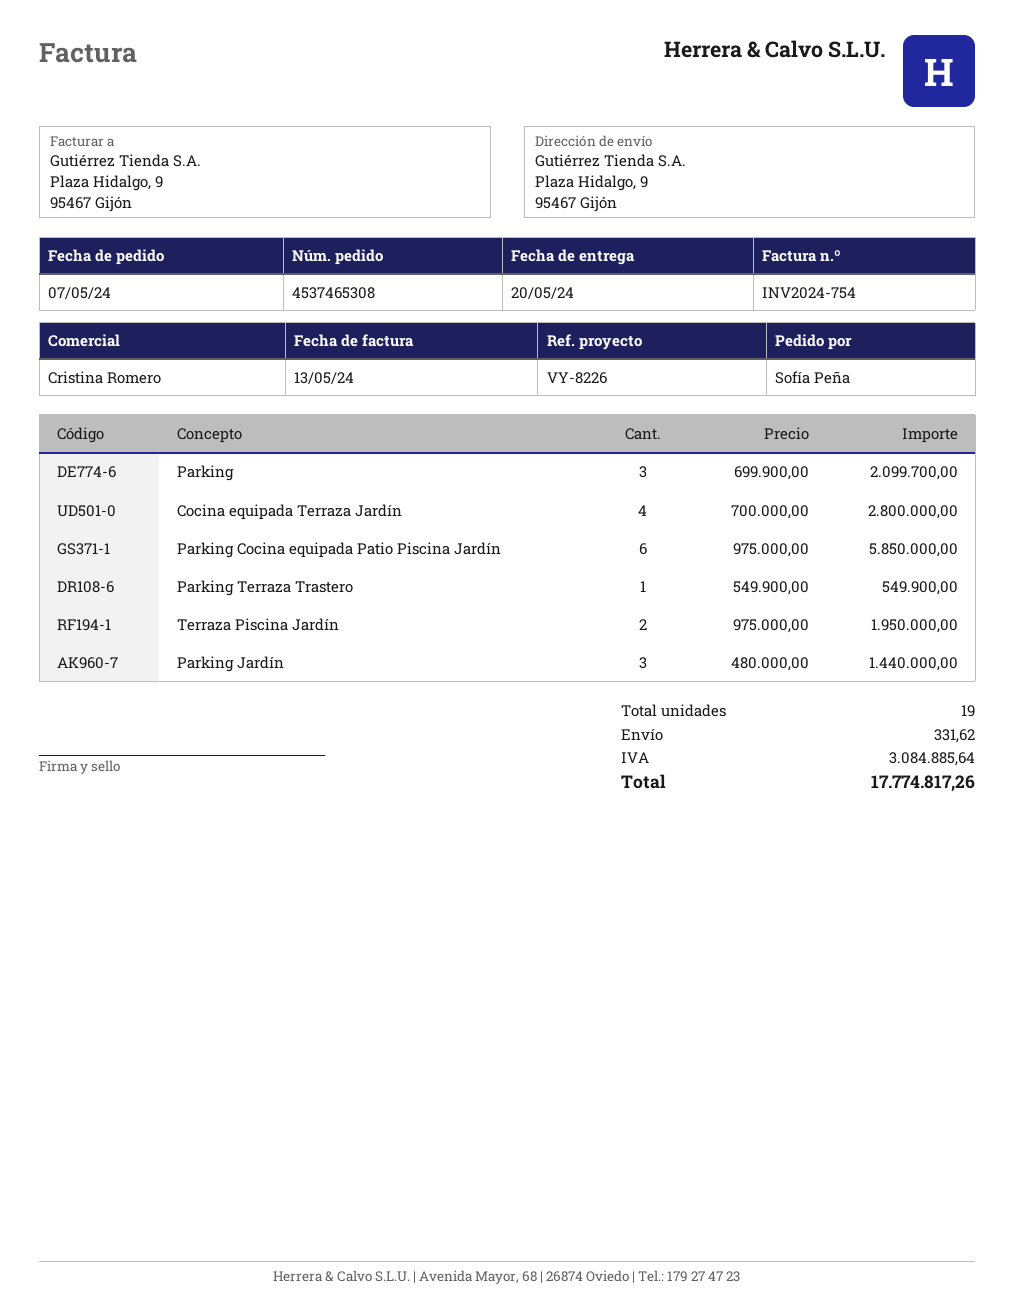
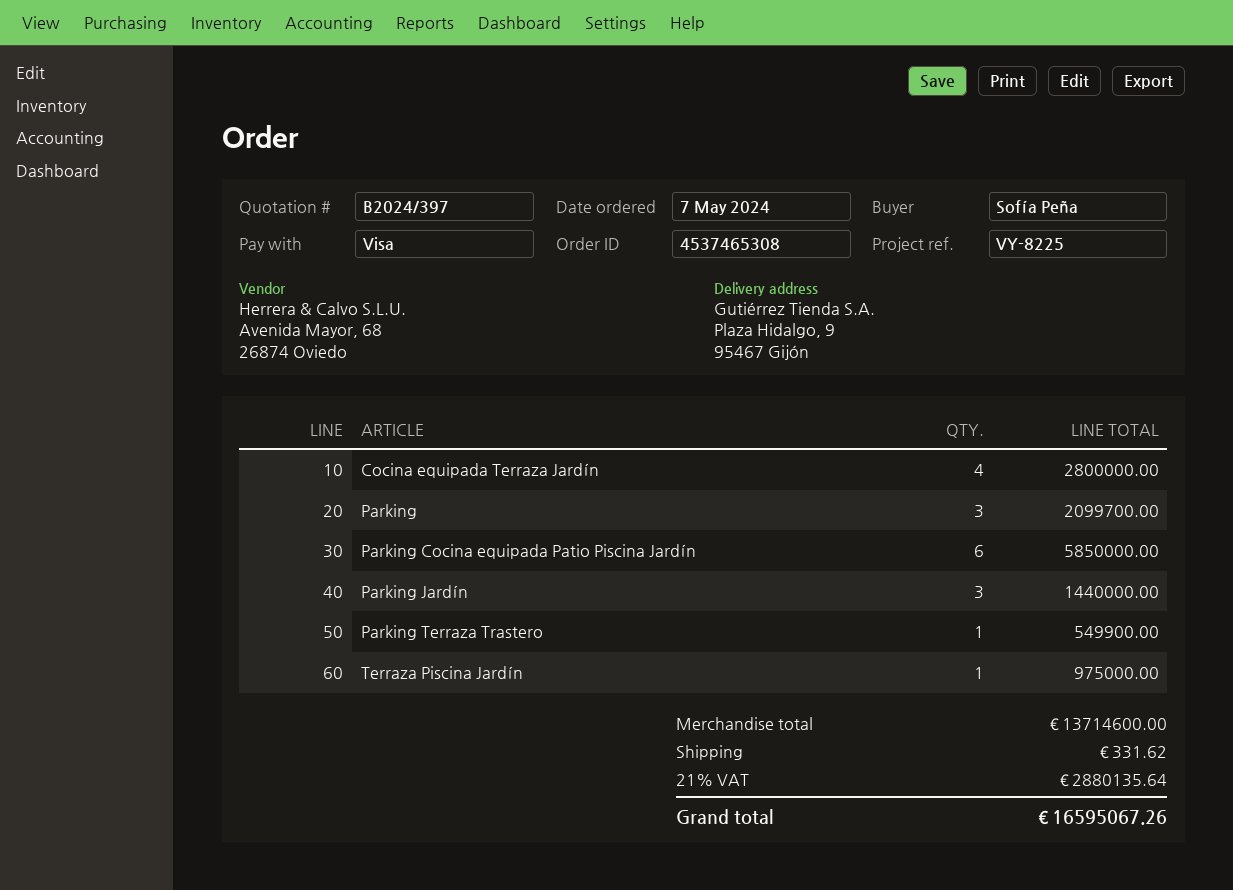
reference: VY-8226 -> VY-8225
Terraza Piscina Jardín: 2 for 1950000.00 -> 1 for 975000.00
tax: 3084885.64 -> 2880135.64
total: 17774817.26 -> 16595067.26

